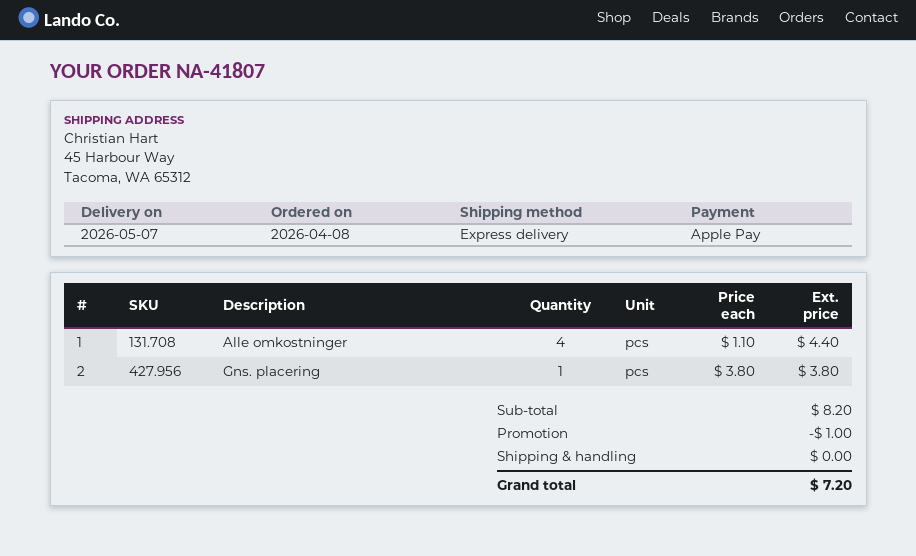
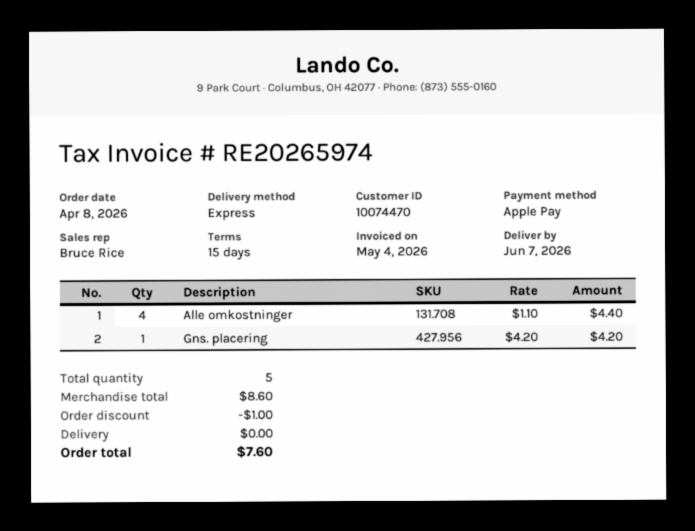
delivery date: 2026-05-07 -> 2026-06-07
Gns. placering: 1 x 3.80 = 3.80 -> 1 x 4.20 = 4.20
subtotal: 8.20 -> 8.60
total: 7.20 -> 7.60

